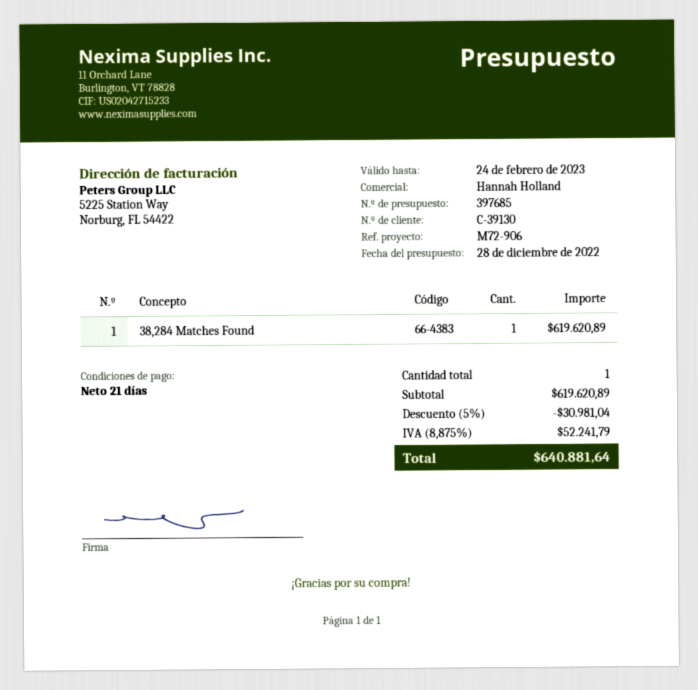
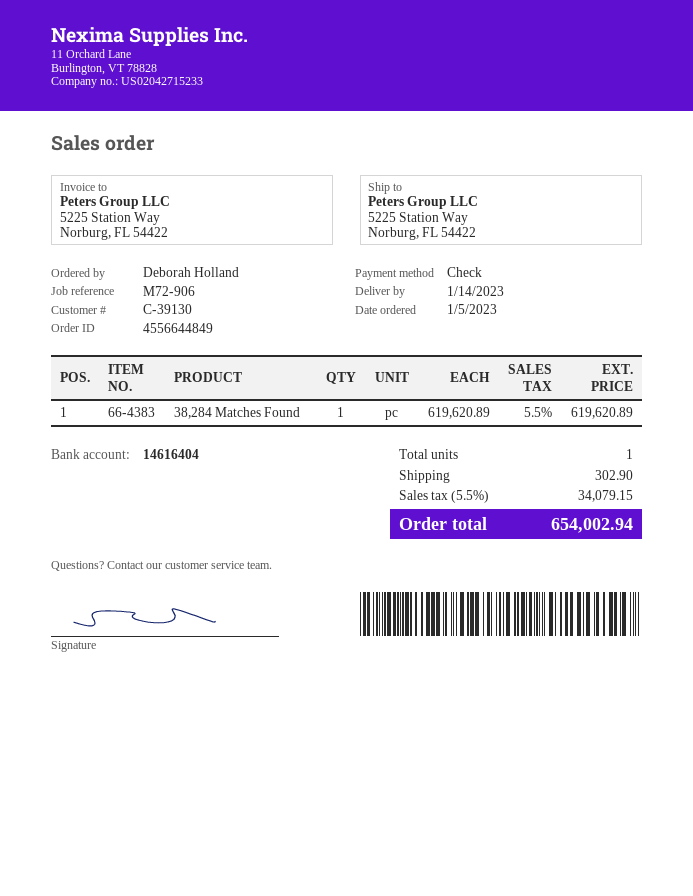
discount: 5% = 30981.04 -> none
shipping: none -> 302.90
tax: 8.875% = 52241.79 -> 5.5% = 34079.15
total: 640881.64 -> 654002.94

